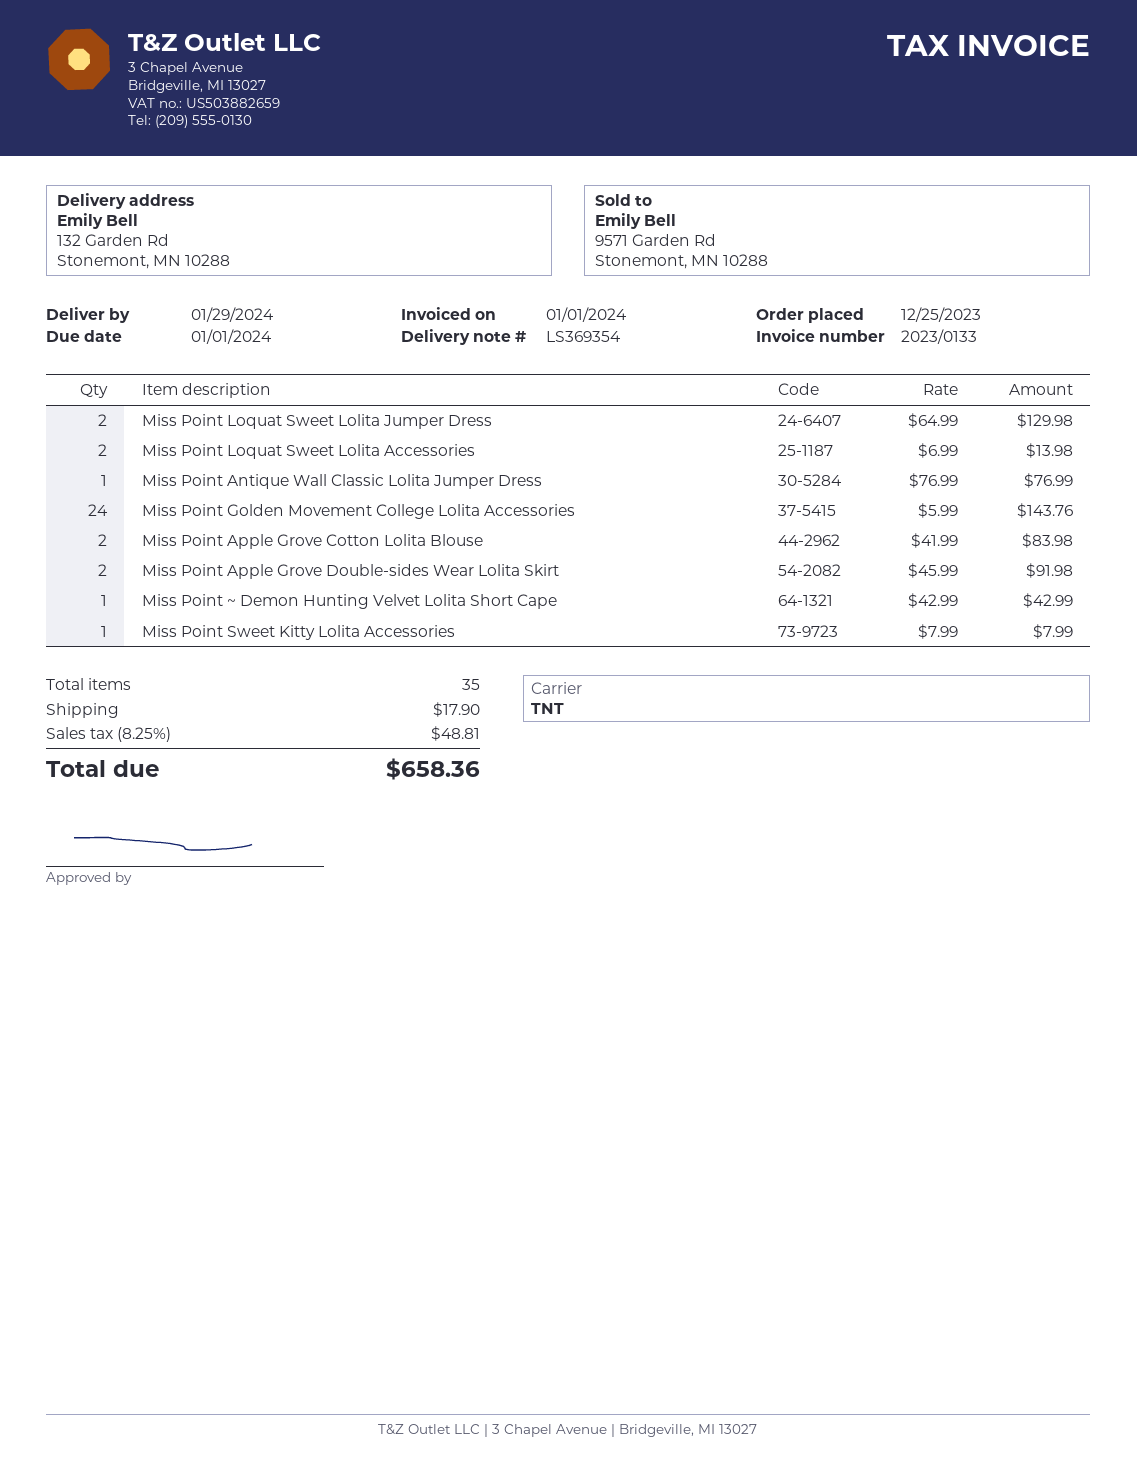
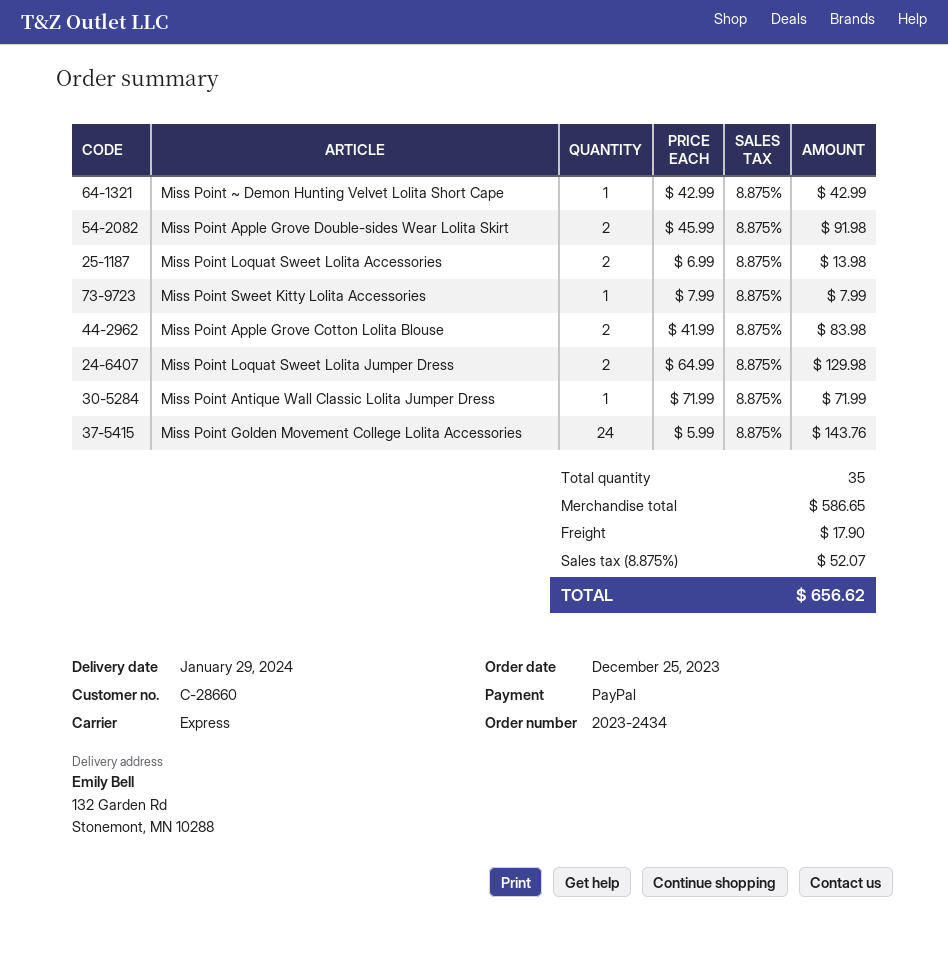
shipping method: TNT -> express
Miss Point Antique Wall Classic Lolita Jumper Dress: 1 x 76.99 = 76.99 -> 1 x 71.99 = 71.99
tax: 8.25% = 48.81 -> 8.875% = 52.07
total: 658.36 -> 656.62

